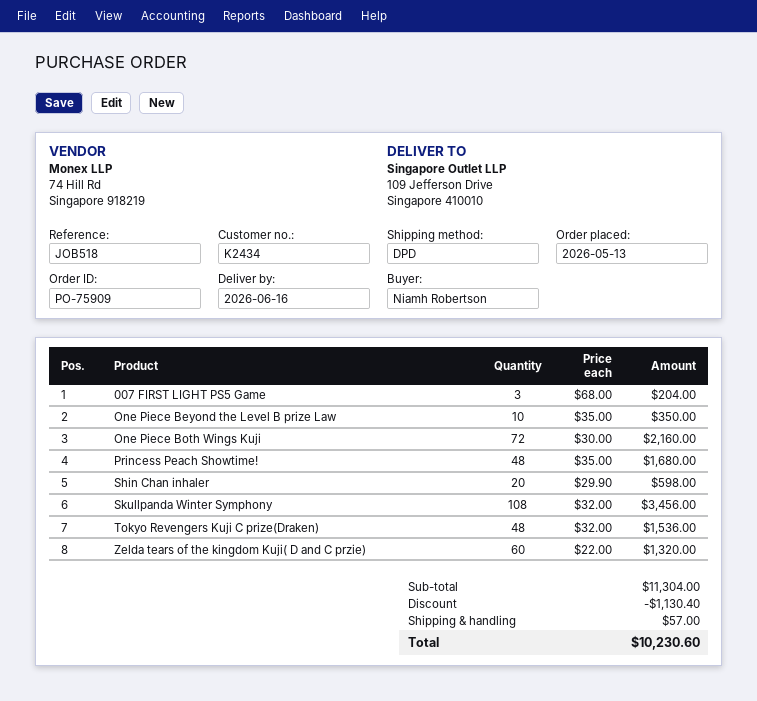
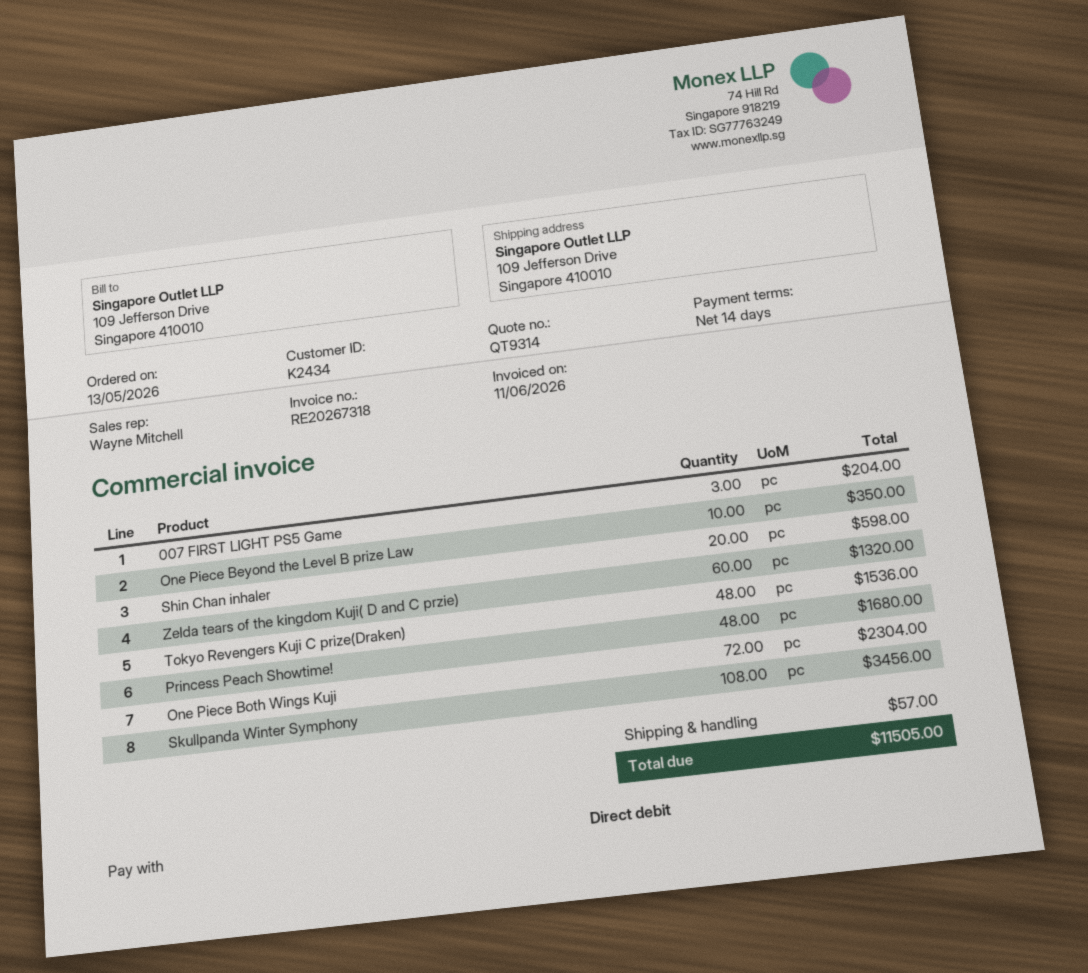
One Piece Both Wings Kuji: 72 for 2160.00 -> 72 for 2304.00
discount: 1130.40 -> none
total: 10230.60 -> 11505.00

